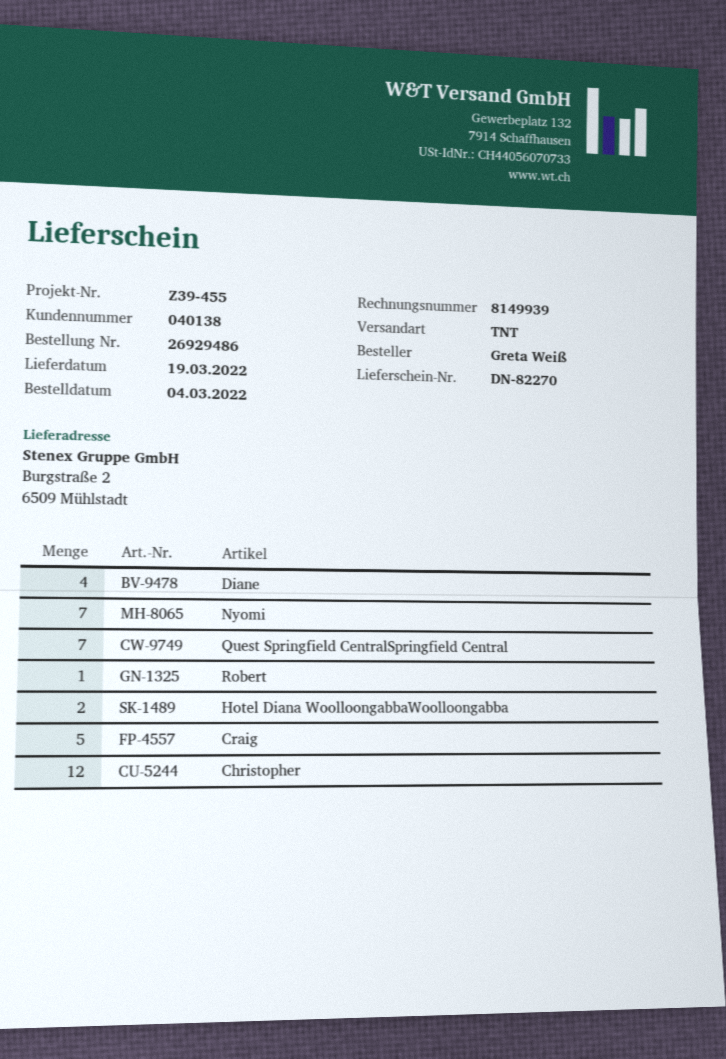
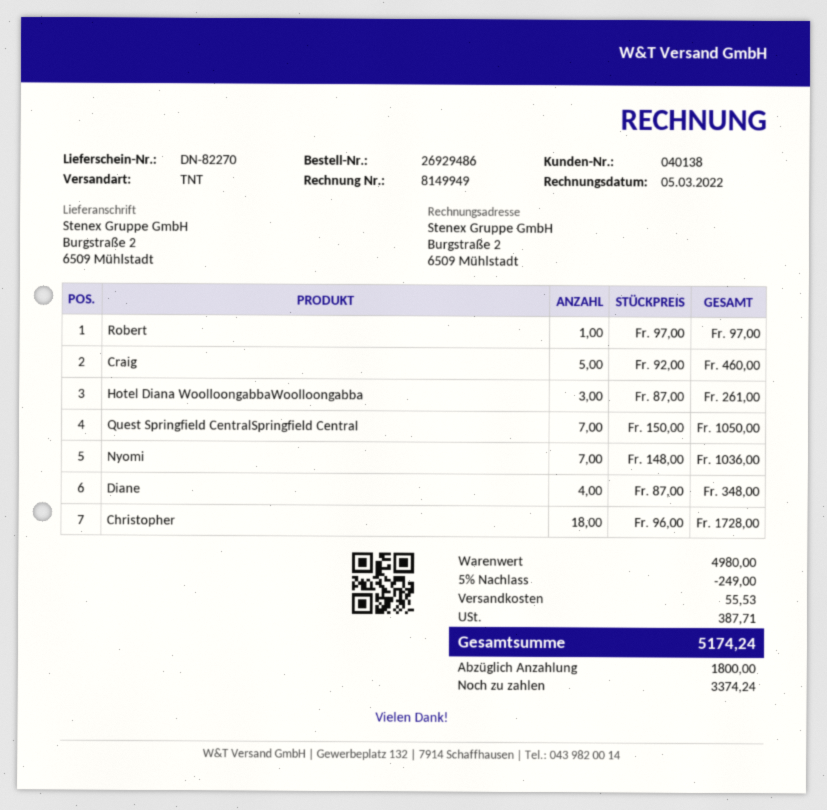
invoice number: 8149939 -> 8149949
Hotel Diana WoolloongabbaWoolloongabba: 2 -> 3
Christopher: 12 -> 18

